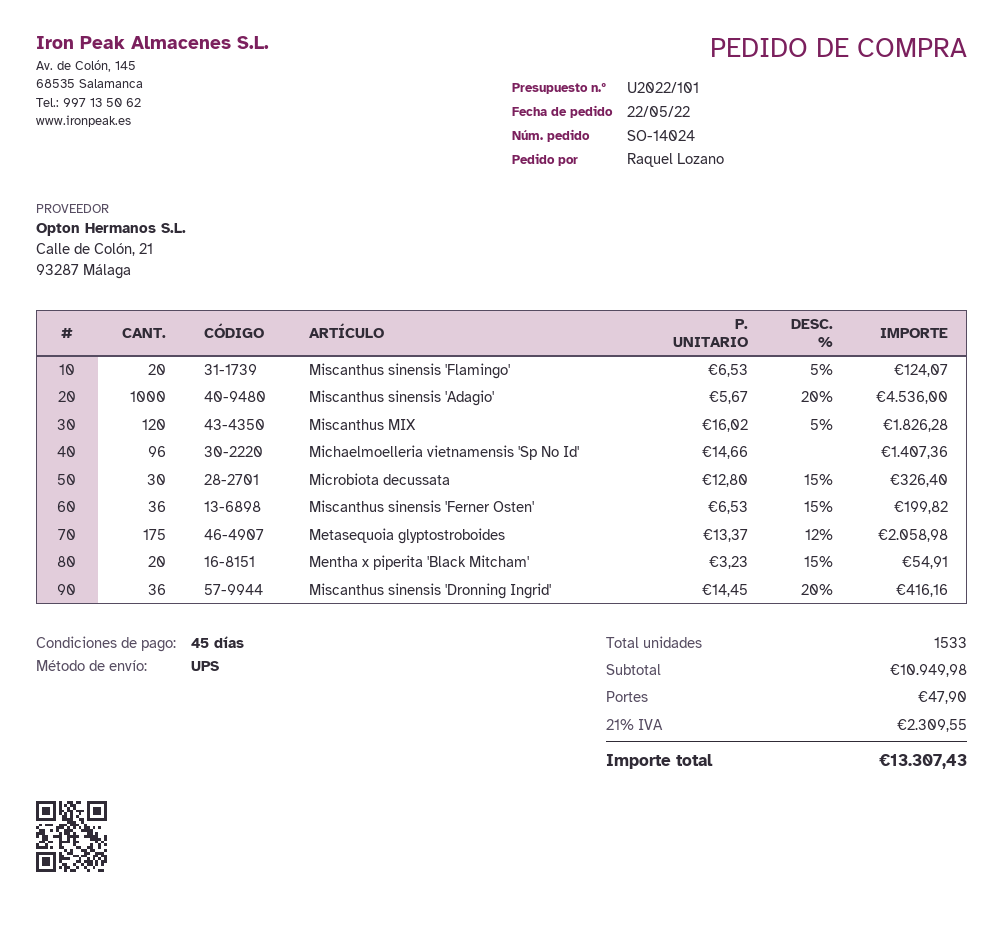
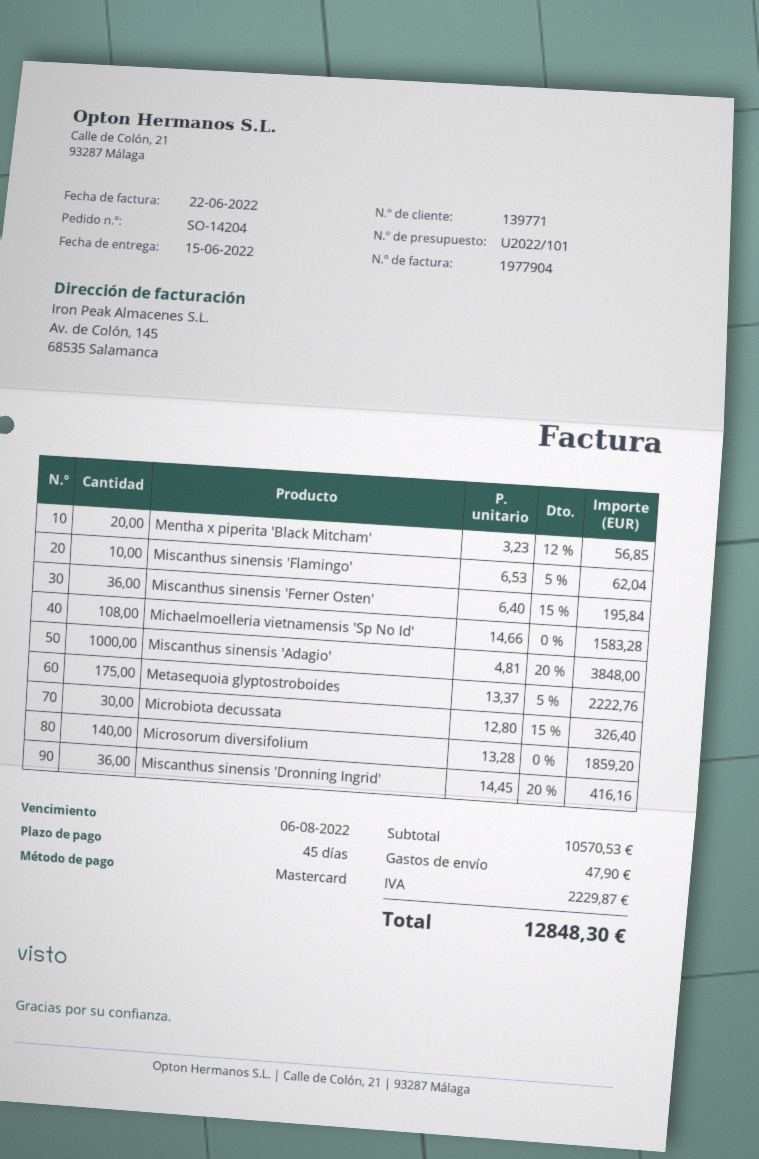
order number: SO-14024 -> SO-14204
Miscanthus sinensis 'Flamingo': 20 x 6.53 - 5% = 124.07 -> 10 x 6.53 - 5% = 62.04
Miscanthus sinensis 'Adagio': 1000 x 5.67 - 20% = 4536.00 -> 1000 x 4.81 - 20% = 3848.00
Miscanthus MIX: 120 x 16.02 - 5% = 1826.28 -> none
Michaelmoelleria vietnamensis 'Sp No Id': 96 x 14.66 = 1407.36 -> 108 x 14.66 = 1583.28
Miscanthus sinensis 'Ferner Osten': 36 x 6.53 - 15% = 199.82 -> 36 x 6.40 - 15% = 195.84
Metasequoia glyptostroboides: 175 x 13.37 - 12% = 2058.98 -> 175 x 13.37 - 5% = 2222.76
Mentha x piperita 'Black Mitcham': 20 x 3.23 - 15% = 54.91 -> 20 x 3.23 - 12% = 56.85
Microsorum diversifolium: none -> 140 x 13.28 = 1859.20
subtotal: 10949.98 -> 10570.53
tax: 2309.55 -> 2229.87
total: 13307.43 -> 12848.30

